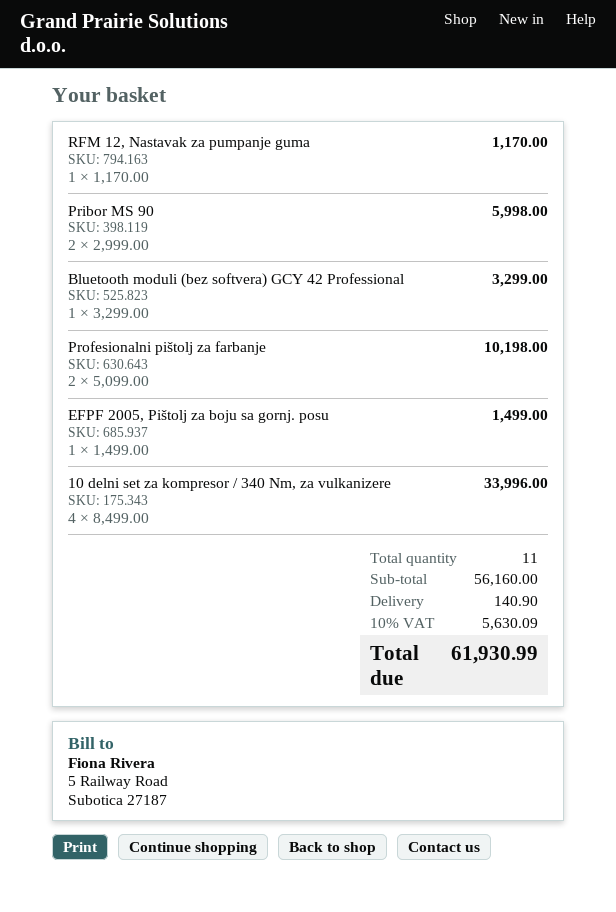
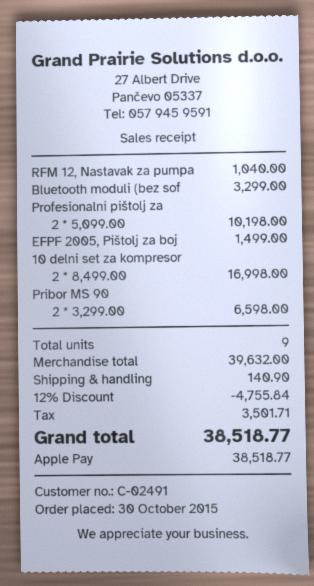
RFM 12, Nastavak za pumpanje guma: 1 x 1170.00 = 1170.00 -> 1 x 1040.00 = 1040.00
Pribor MS 90: 2 x 2999.00 = 5998.00 -> 2 x 3299.00 = 6598.00
10 delni set za kompresor / 340 Nm, za vulkanizere: 4 x 8499.00 = 33996.00 -> 2 x 8499.00 = 16998.00
total quantity: 11 -> 9
subtotal: 56160.00 -> 39632.00
discount: none -> 12% = 4755.84
tax: 5630.09 -> 3501.71
total: 61930.99 -> 38518.77

